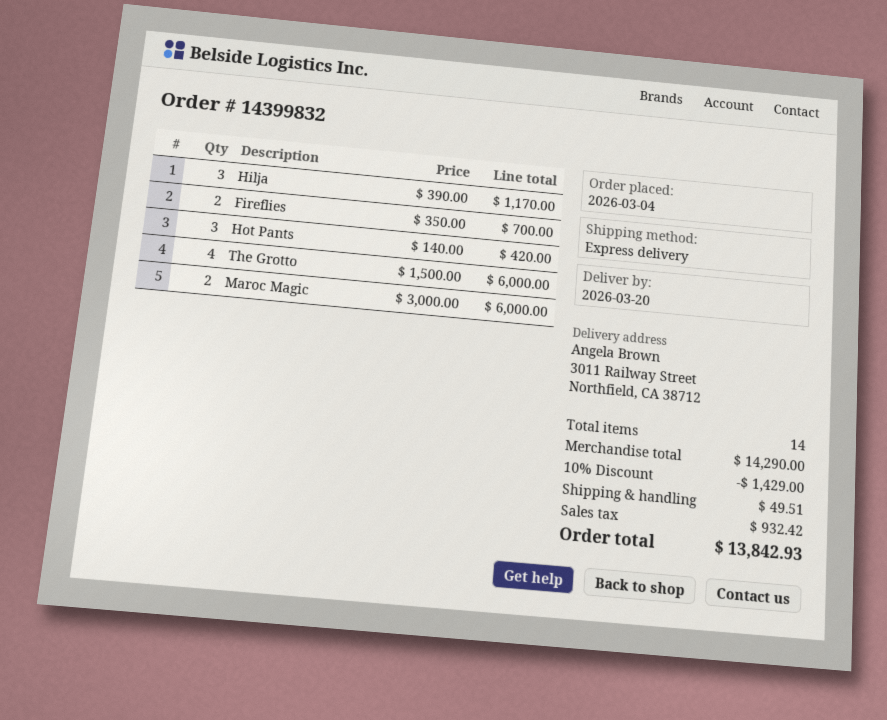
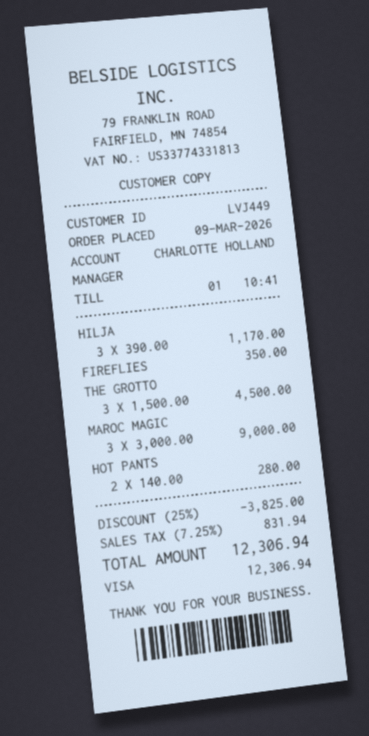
order date: 2026-03-04 -> 2026-03-09
Fireflies: 2 x 350.00 = 700.00 -> 1 x 350.00 = 350.00
Hot Pants: 3 x 140.00 = 420.00 -> 2 x 140.00 = 280.00
The Grotto: 4 x 1500.00 = 6000.00 -> 3 x 1500.00 = 4500.00
Maroc Magic: 2 x 3000.00 = 6000.00 -> 3 x 3000.00 = 9000.00
discount: 10% = 1429.00 -> 25% = 3825.00
shipping: 49.51 -> none
tax: 932.42 -> 831.94
total: 13842.93 -> 12306.94

